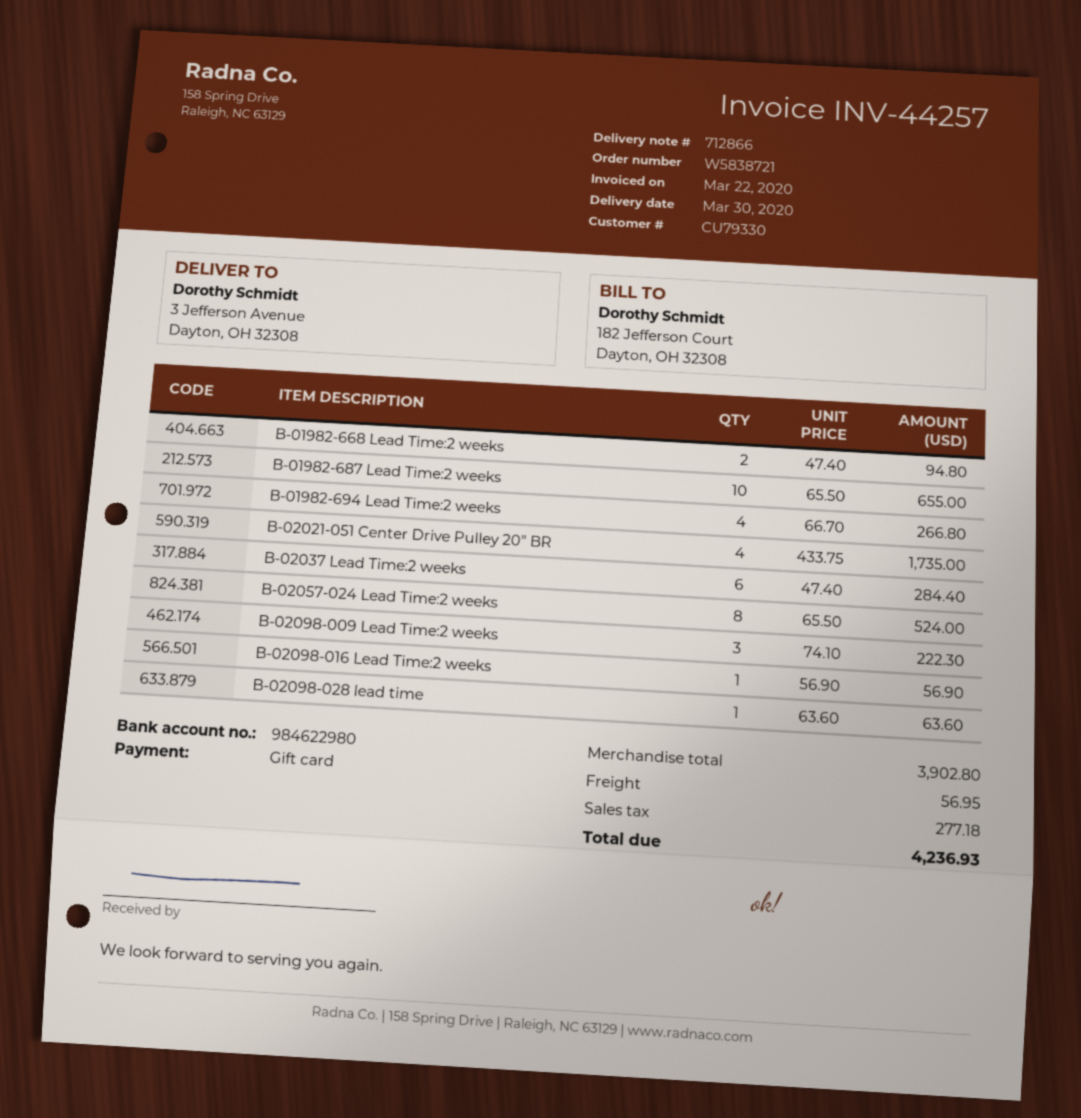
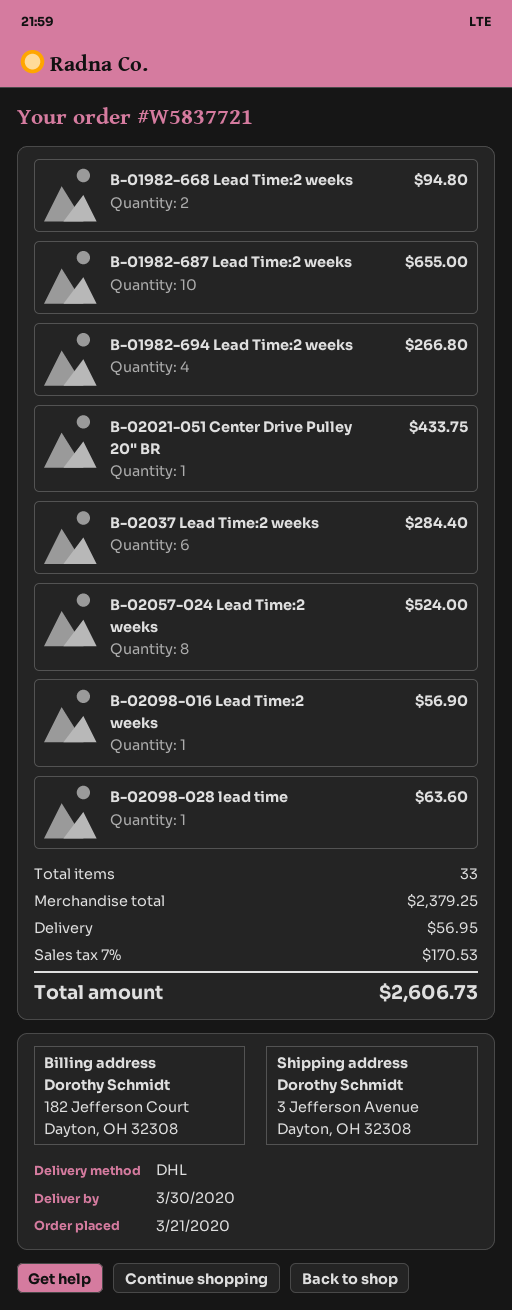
order number: W5838721 -> W5837721
B-02021-051 Center Drive Pulley 20" BR: 4 for 1735.00 -> 1 for 433.75
B-02098-009 Lead Time:2 weeks: 3 for 222.30 -> none
subtotal: 3902.80 -> 2379.25
tax: 277.18 -> 170.53
total: 4236.93 -> 2606.73

